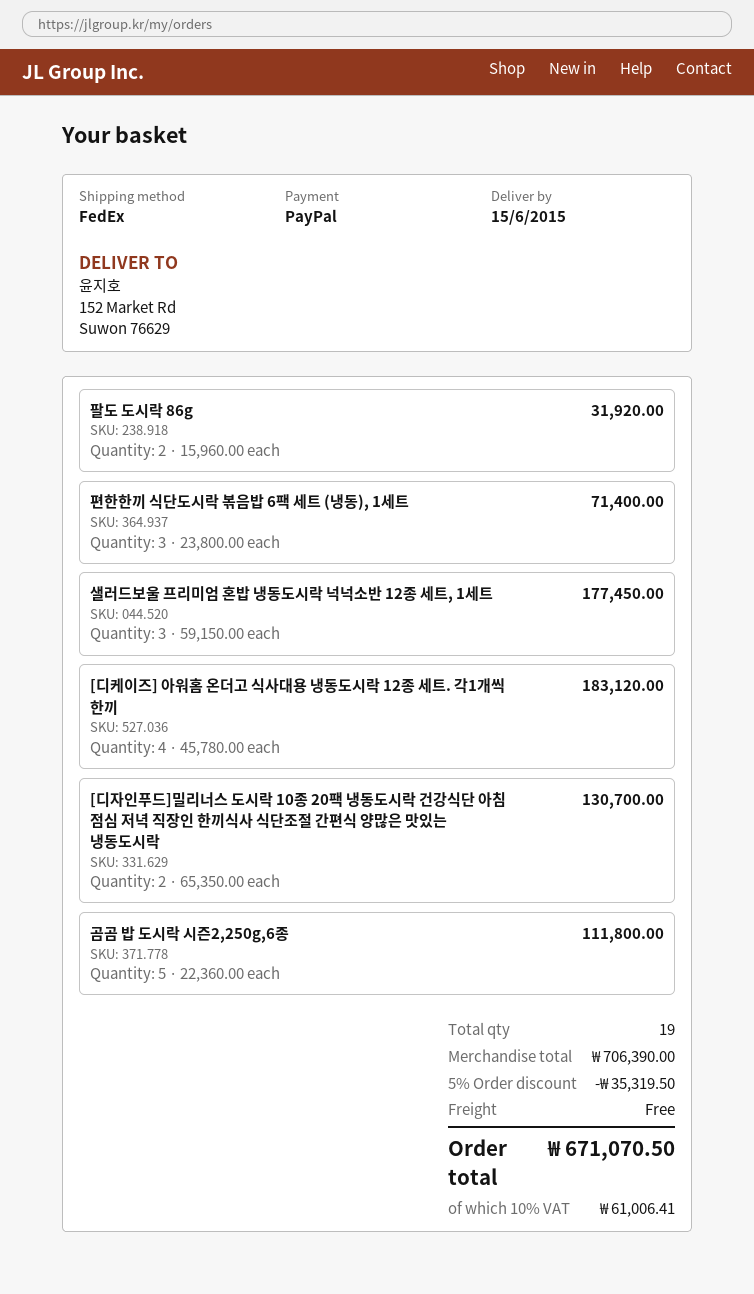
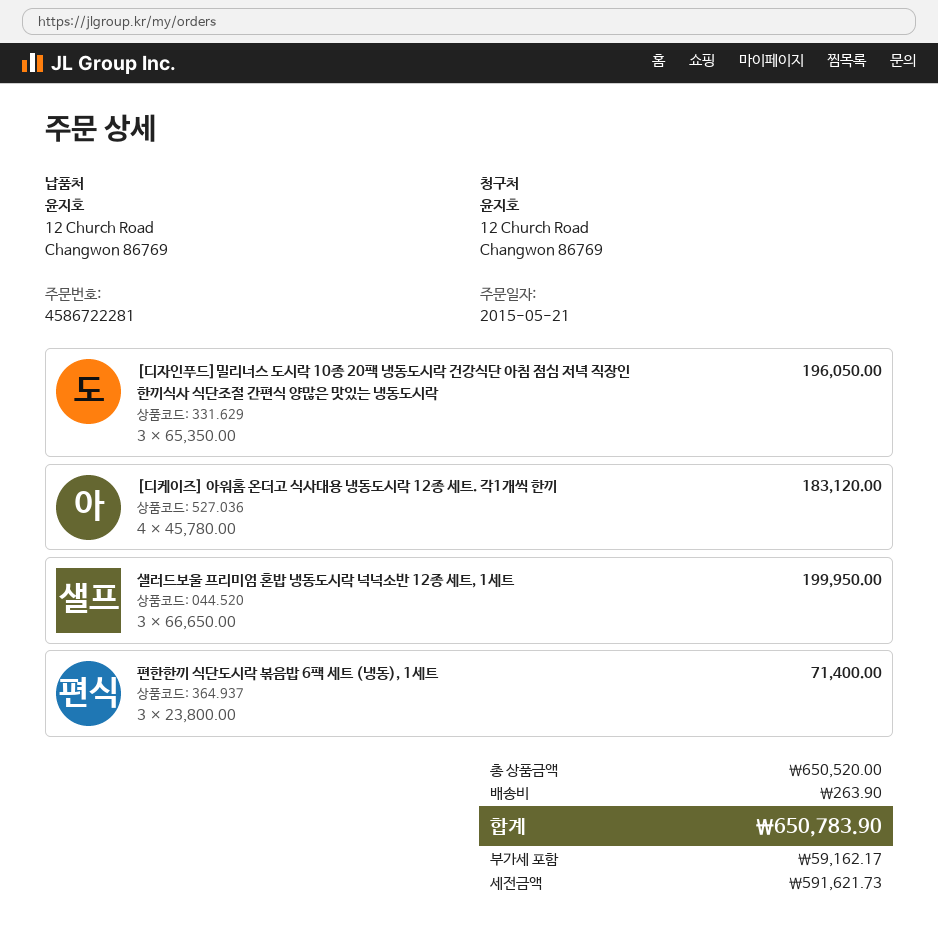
ship to: 152 Market Rd, Suwon 76629 -> 12 Church Road, Changwon 86769
팔도 도시락 86g: 2 x 15960.00 = 31920.00 -> none
샐러드보울 프리미엄 혼밥 냉동도시락 넉넉소반 12종 세트, 1세트: 3 x 59150.00 = 177450.00 -> 3 x 66650.00 = 199950.00
[디자인푸드]밀리너스 도시락 10종 20팩 냉동도시락 건강식단 아침 점심 저녁 직장인 한끼식사 식단조절 간편식 양많은 맛있는 냉동도시락: 2 x 65350.00 = 130700.00 -> 3 x 65350.00 = 196050.00
곰곰 밥 도시락 시즌2,250g,6종: 5 x 22360.00 = 111800.00 -> none
subtotal: 706390.00 -> 650520.00
discount: 5% = 35319.50 -> none
shipping: 0.00 -> 263.90
tax: 61006.41 -> 59162.17
total: 671070.50 -> 650783.90

